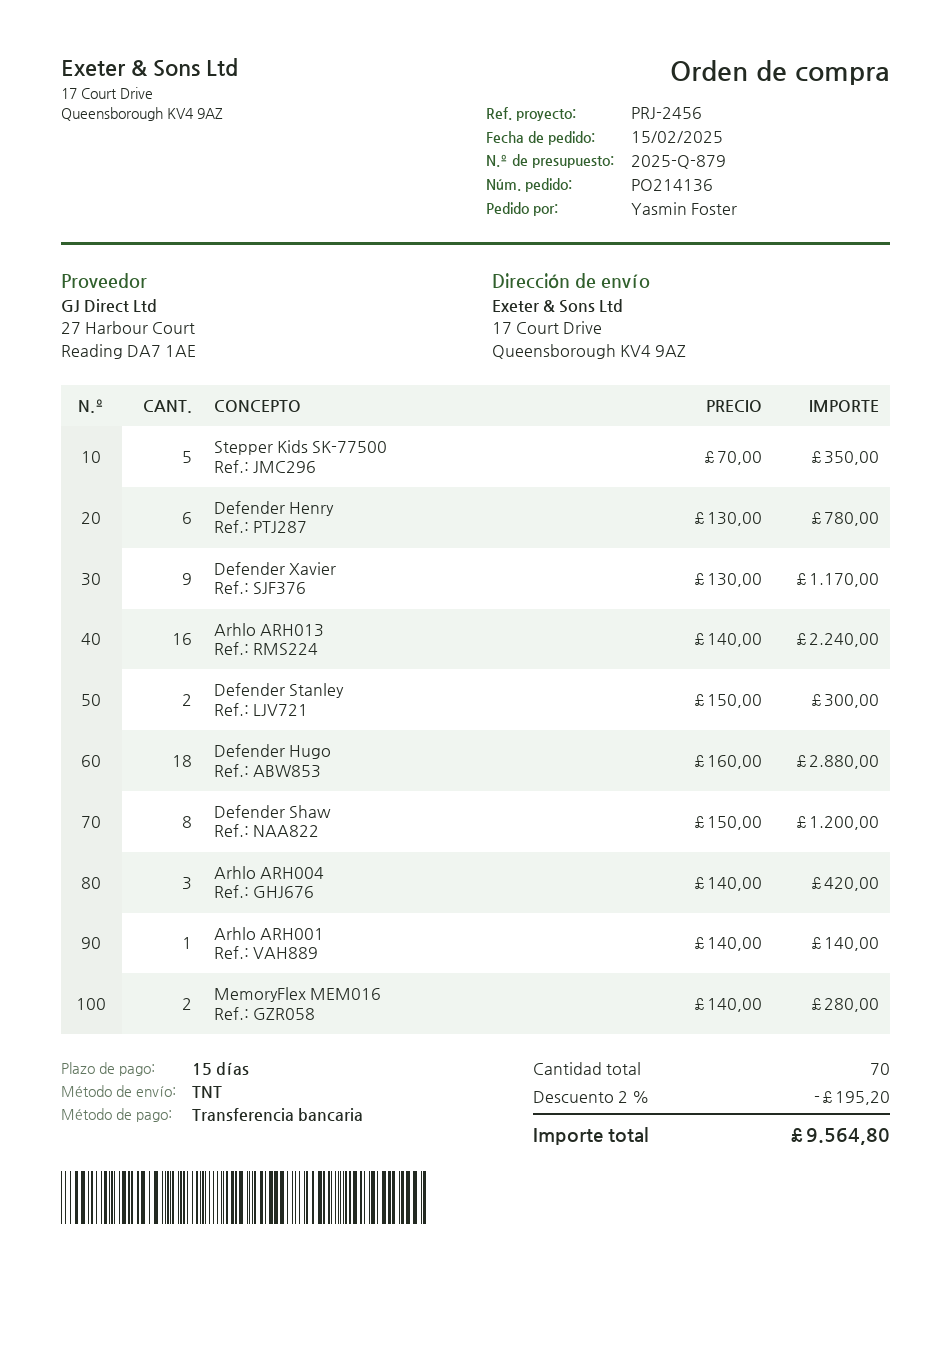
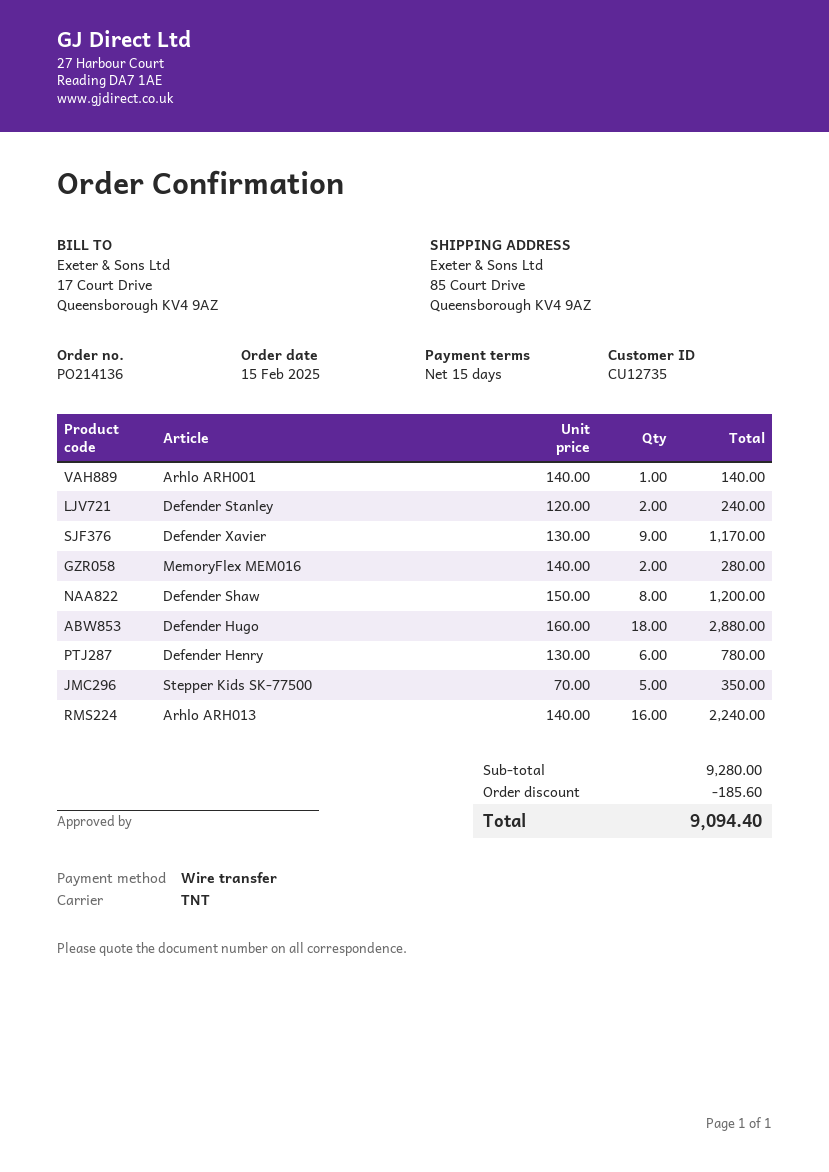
ship to: 17 Court Drive, Queensborough KV4 9AZ -> 85 Court Drive, Queensborough KV4 9AZ
Defender Stanley: 2 x 150.00 = 300.00 -> 2 x 120.00 = 240.00
Arhlo ARH004: 3 x 140.00 = 420.00 -> none
discount: 195.20 -> 185.60
total: 9564.80 -> 9094.40

